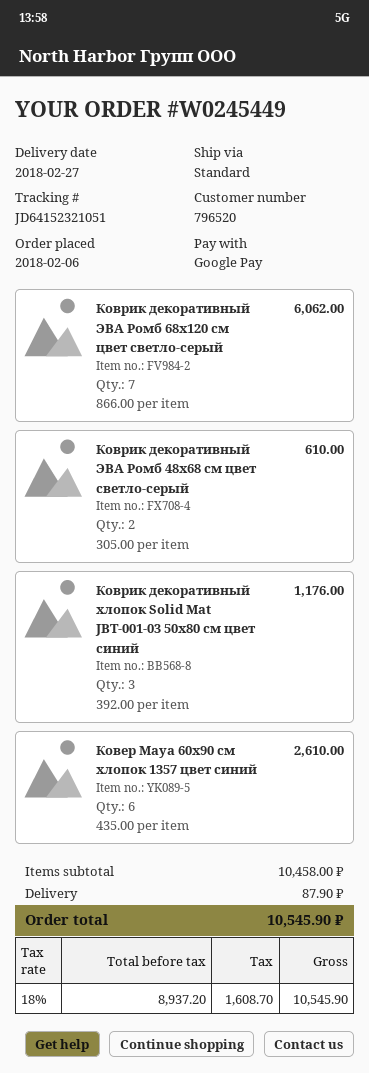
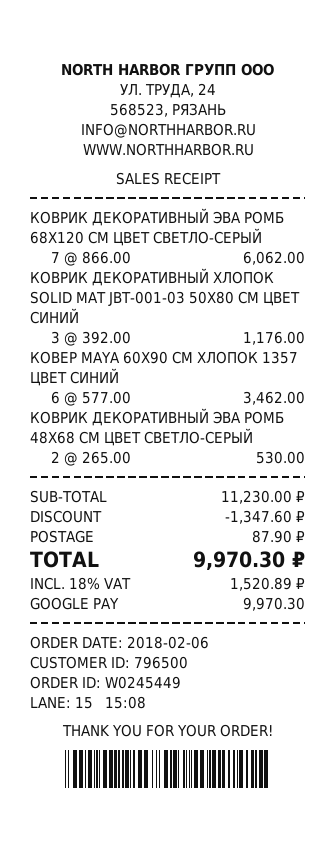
customer number: 796520 -> 796500
Коврик декоративный ЭВА Ромб 48x68 см цвет светло-серый: 2 x 305.00 = 610.00 -> 2 x 265.00 = 530.00
Ковер Maya 60x90 см хлопок 1357 цвет синий: 6 x 435.00 = 2610.00 -> 6 x 577.00 = 3462.00
subtotal: 10458.00 -> 11230.00
discount: none -> 1347.60
tax: 18% = 1608.70 -> 18% = 1520.89
total: 10545.90 -> 9970.30

